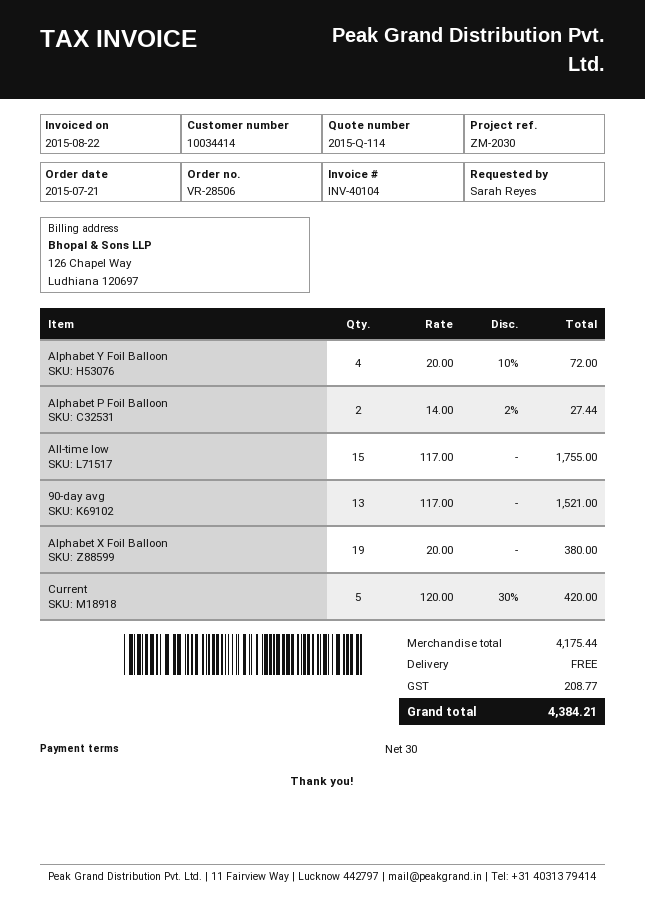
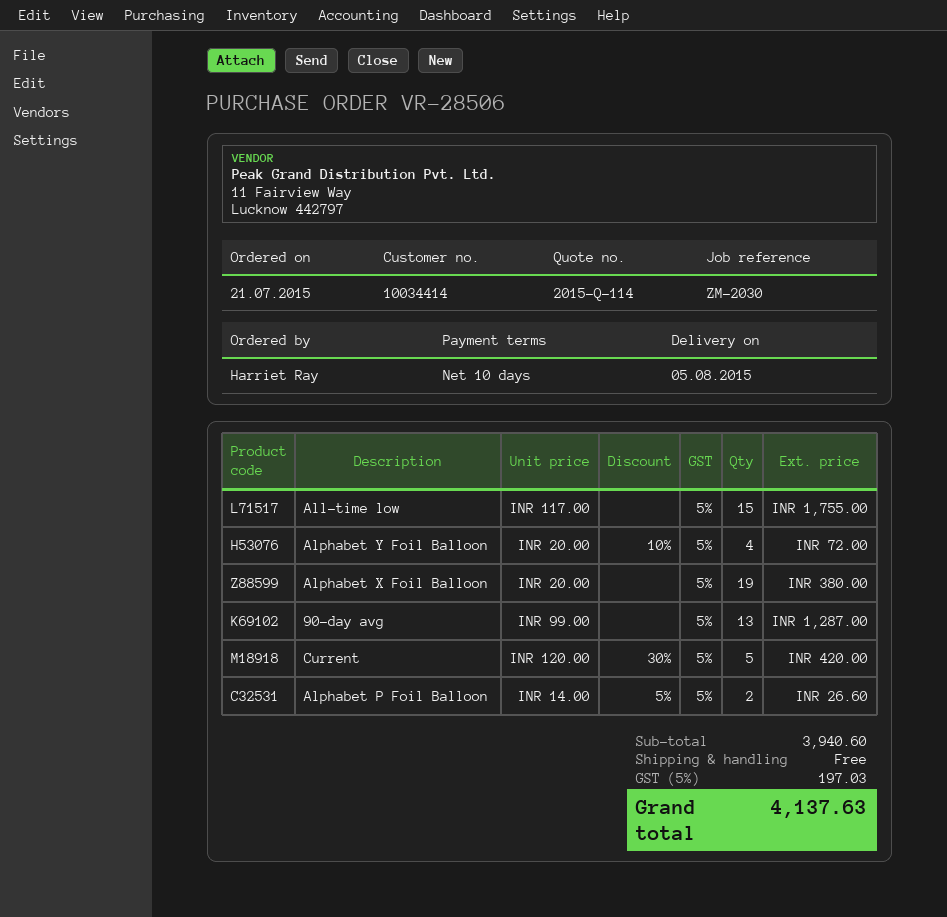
payment terms: 30 days -> 10 days
ordered by: Sarah Reyes -> Harriet Ray
Alphabet P Foil Balloon: 2 x 14.00 - 2% = 27.44 -> 2 x 14.00 - 5% = 26.60
90-day avg: 13 x 117.00 = 1521.00 -> 13 x 99.00 = 1287.00
subtotal: 4175.44 -> 3940.60
tax: 208.77 -> 197.03
total: 4384.21 -> 4137.63

